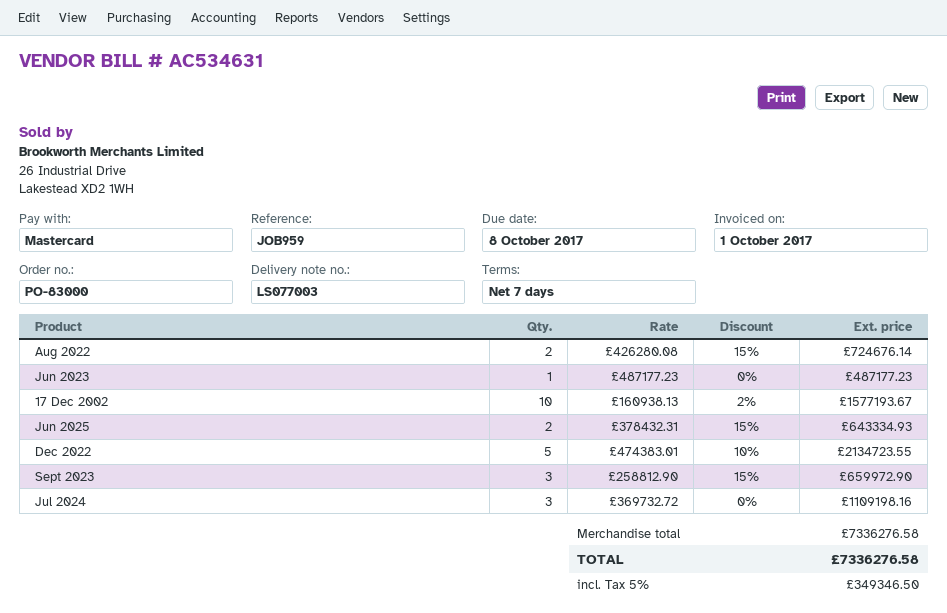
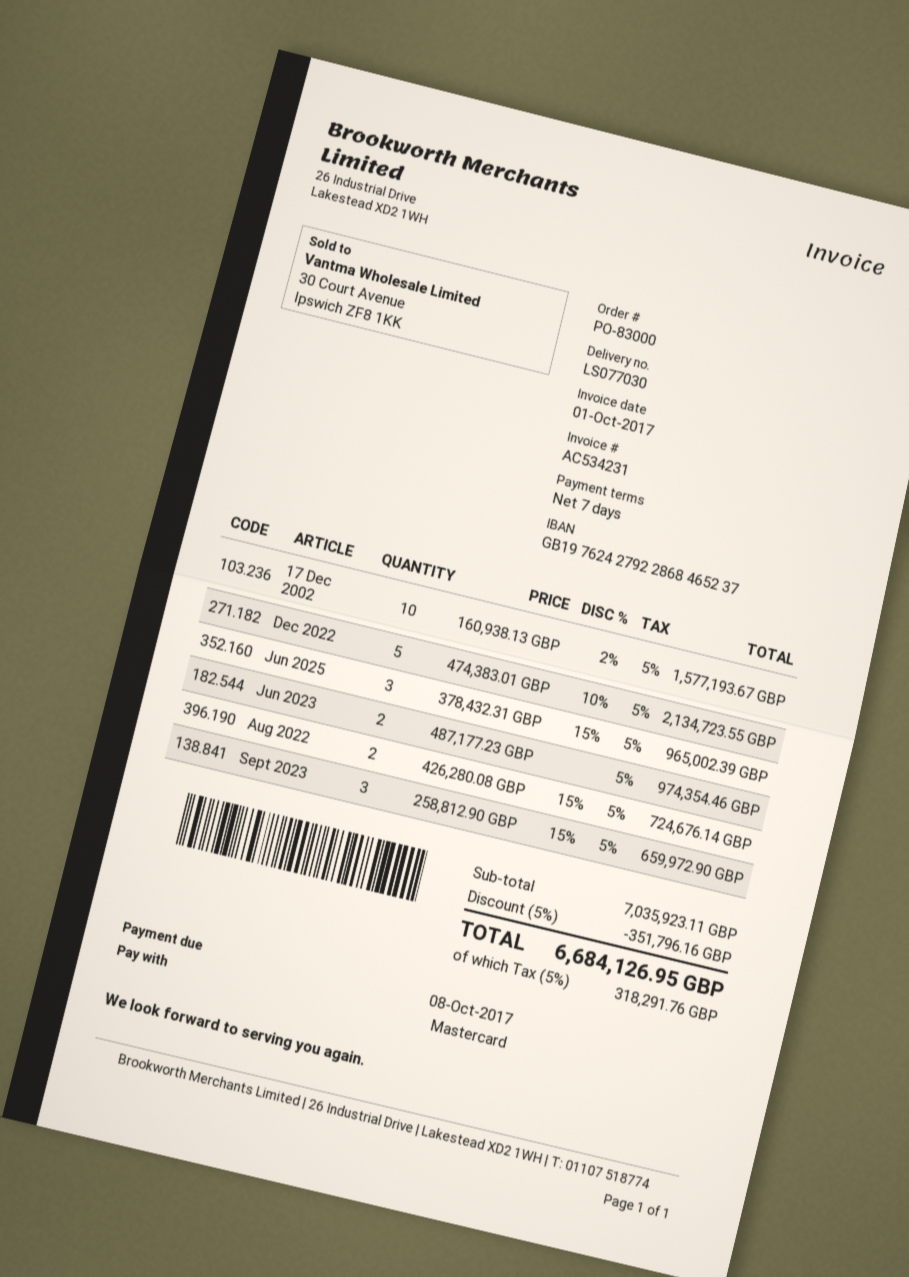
delivery note number: LS077003 -> LS077030
invoice number: AC534631 -> AC534231
Jun 2023: 1 x 487177.23 = 487177.23 -> 2 x 487177.23 = 974354.46
Jun 2025: 2 x 378432.31 - 15% = 643334.93 -> 3 x 378432.31 - 15% = 965002.39
Jul 2024: 3 x 369732.72 = 1109198.16 -> none
subtotal: 7336276.58 -> 7035923.11
discount: none -> 5% = 351796.16
tax: 5% = 349346.50 -> 5% = 318291.76
total: 7336276.58 -> 6684126.95

